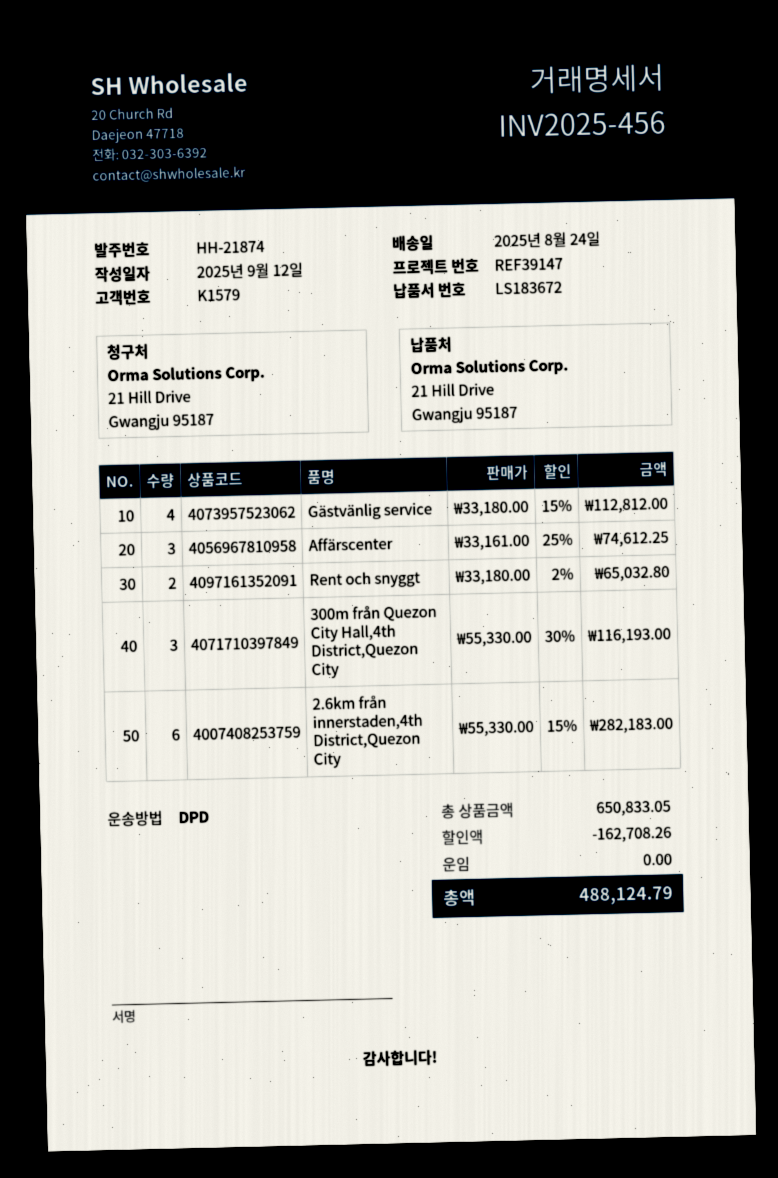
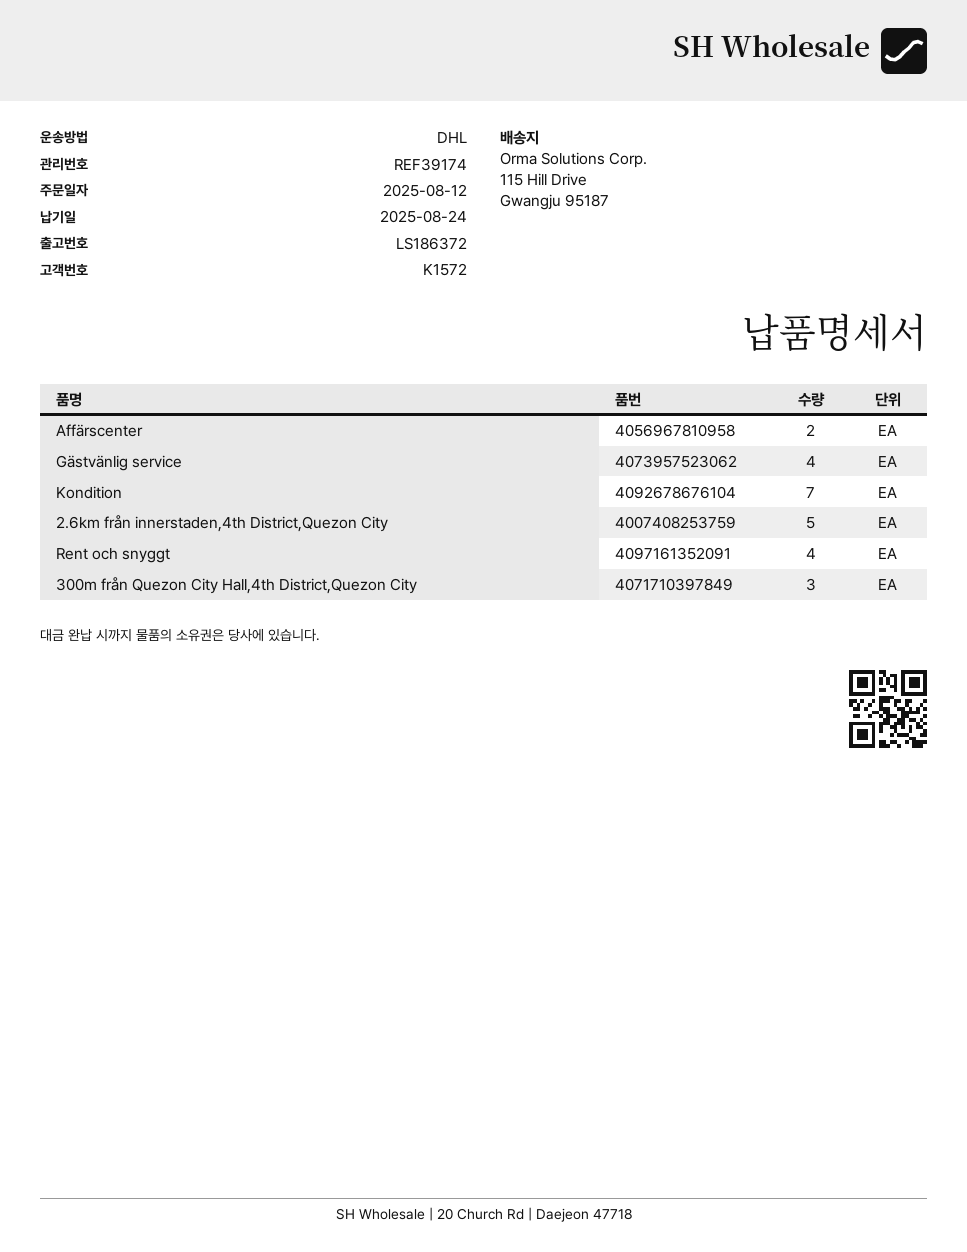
delivery note number: LS183672 -> LS186372
customer number: K1579 -> K1572
reference: REF39147 -> REF39174
shipping method: DPD -> DHL
ship to: 21 Hill Drive, Gwangju 95187 -> 115 Hill Drive, Gwangju 95187
Affärscenter: 3 -> 2
Rent och snyggt: 2 -> 4
2.6km från innerstaden,4th District,Quezon City: 6 -> 5
Kondition: none -> 7

